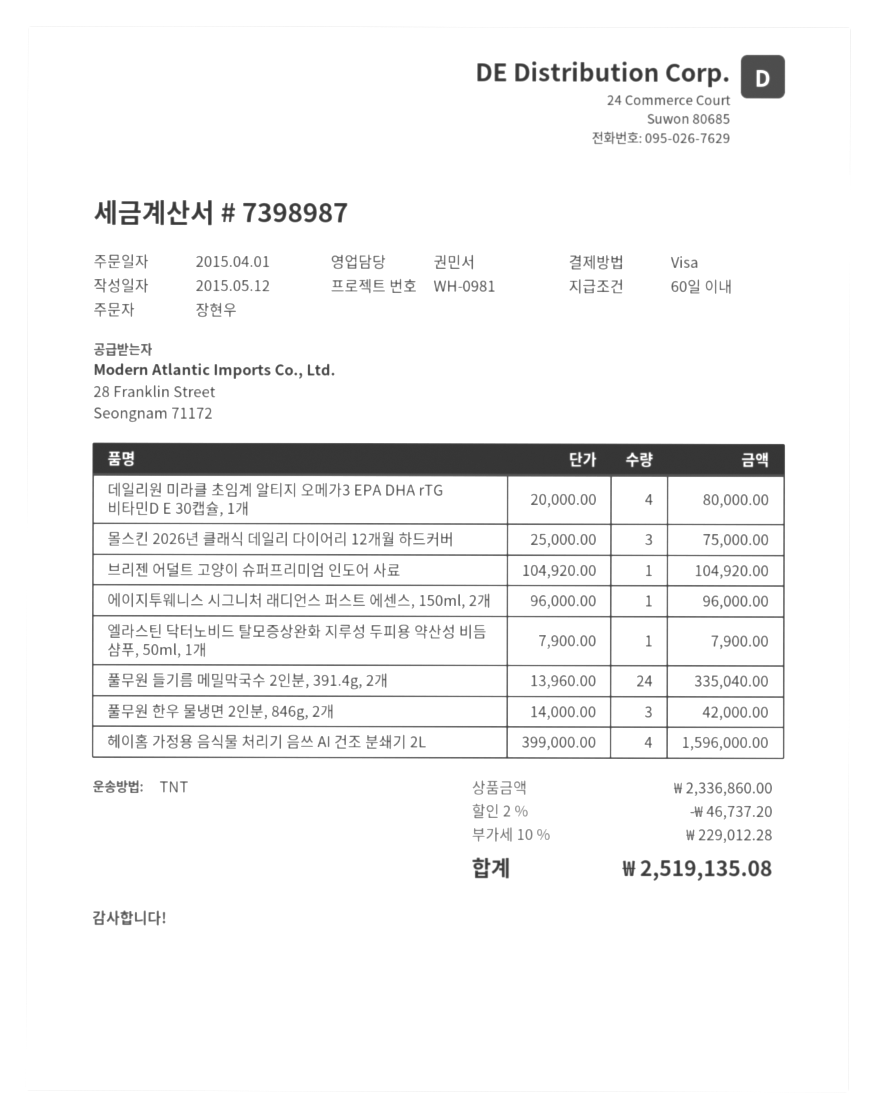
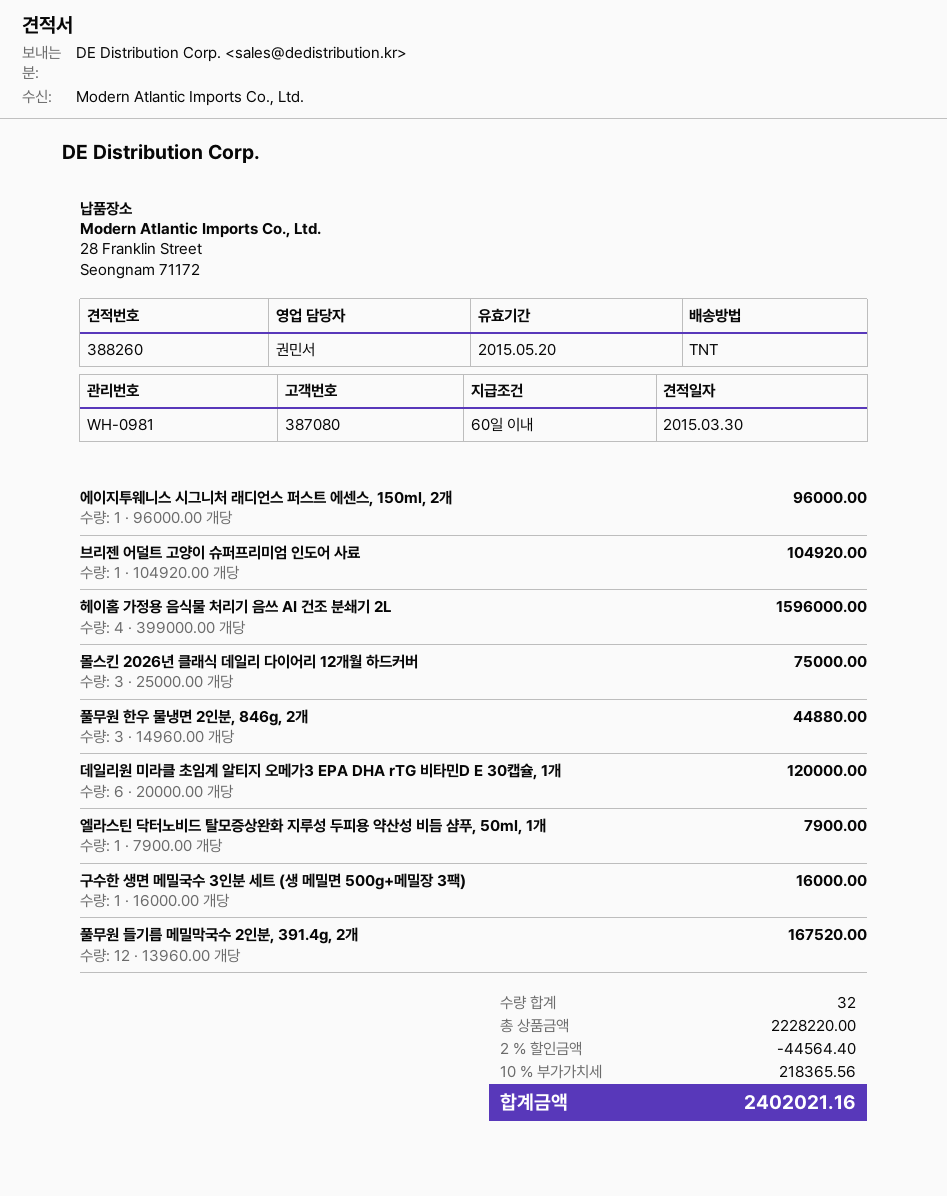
데일리원 미라클 초임계 알티지 오메가3 EPA DHA rTG 비타민D E 30캡슐, 1개: 4 x 20000.00 = 80000.00 -> 6 x 20000.00 = 120000.00
풀무원 들기름 메밀막국수 2인분, 391.4g, 2개: 24 x 13960.00 = 335040.00 -> 12 x 13960.00 = 167520.00
풀무원 한우 물냉면 2인분, 846g, 2개: 3 x 14000.00 = 42000.00 -> 3 x 14960.00 = 44880.00
구수한 생면 메밀국수 3인분 세트 (생 메밀면 500g+메밀장 3팩): none -> 1 x 16000.00 = 16000.00
subtotal: 2336860.00 -> 2228220.00
discount: 2% = 46737.20 -> 2% = 44564.40
tax: 10% = 229012.28 -> 10% = 218365.56
total: 2519135.08 -> 2402021.16

